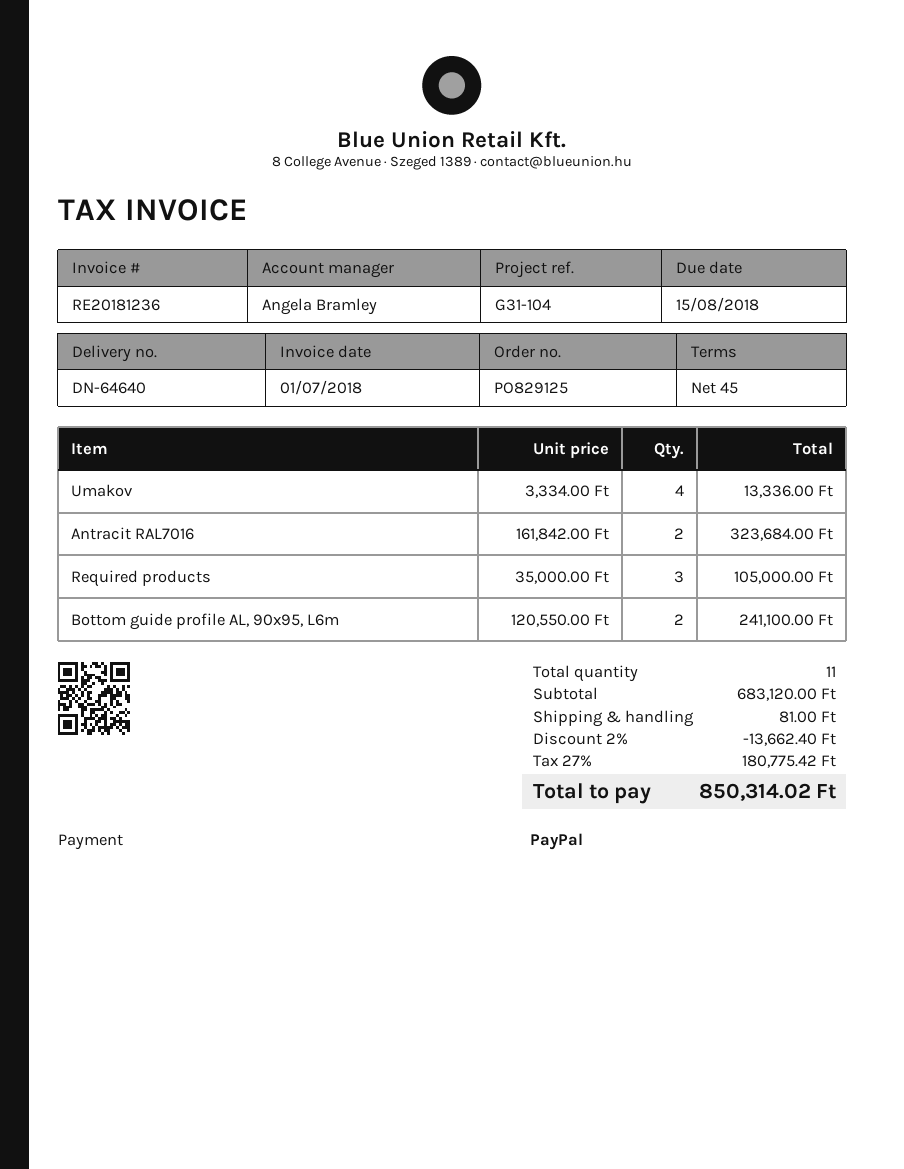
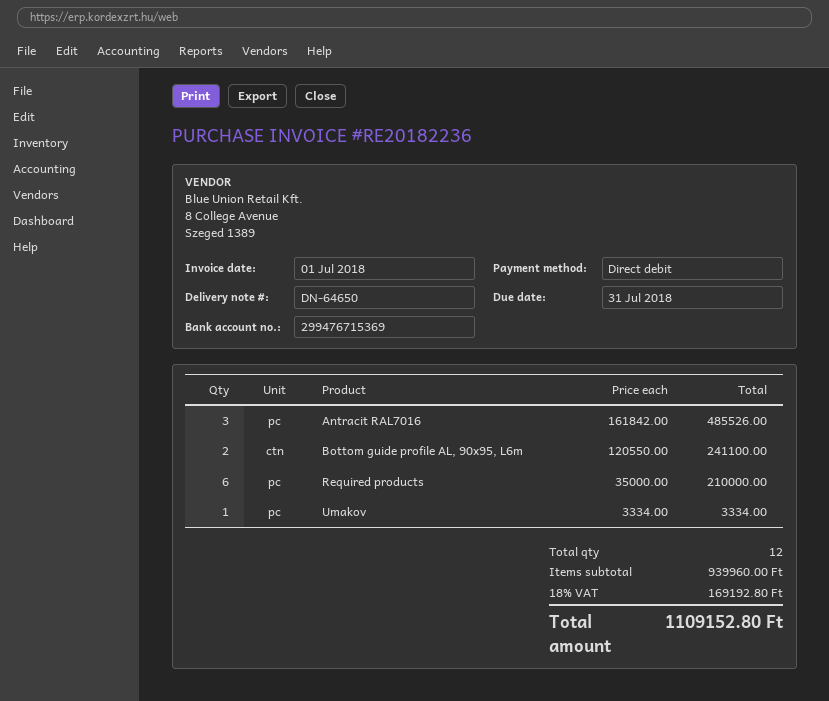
delivery note number: DN-64640 -> DN-64650
invoice number: RE20181236 -> RE20182236
due date: 2018-08-15 -> 2018-07-31
payment method: PayPal -> direct debit
Umakov: 4 x 3334.00 = 13336.00 -> 1 x 3334.00 = 3334.00
Antracit RAL7016: 2 x 161842.00 = 323684.00 -> 3 x 161842.00 = 485526.00
Required products: 3 x 35000.00 = 105000.00 -> 6 x 35000.00 = 210000.00
total quantity: 11 -> 12
subtotal: 683120.00 -> 939960.00
discount: 2% = 13662.40 -> none
shipping: 81.00 -> none
tax: 27% = 180775.42 -> 18% = 169192.80
total: 850314.02 -> 1109152.80

